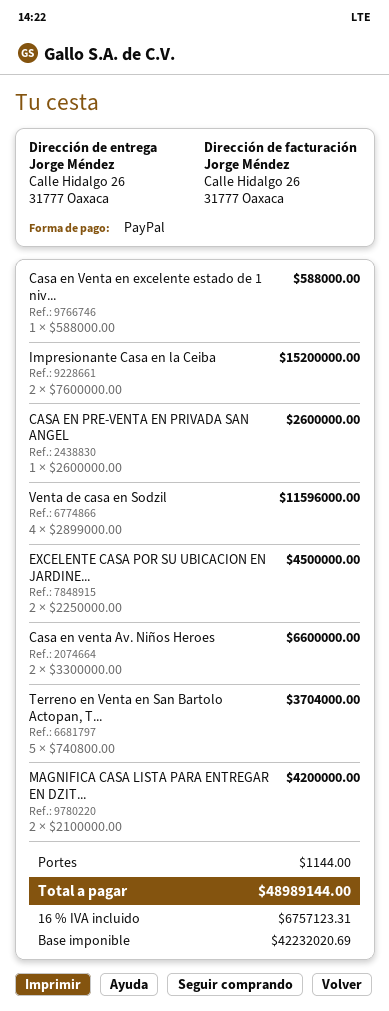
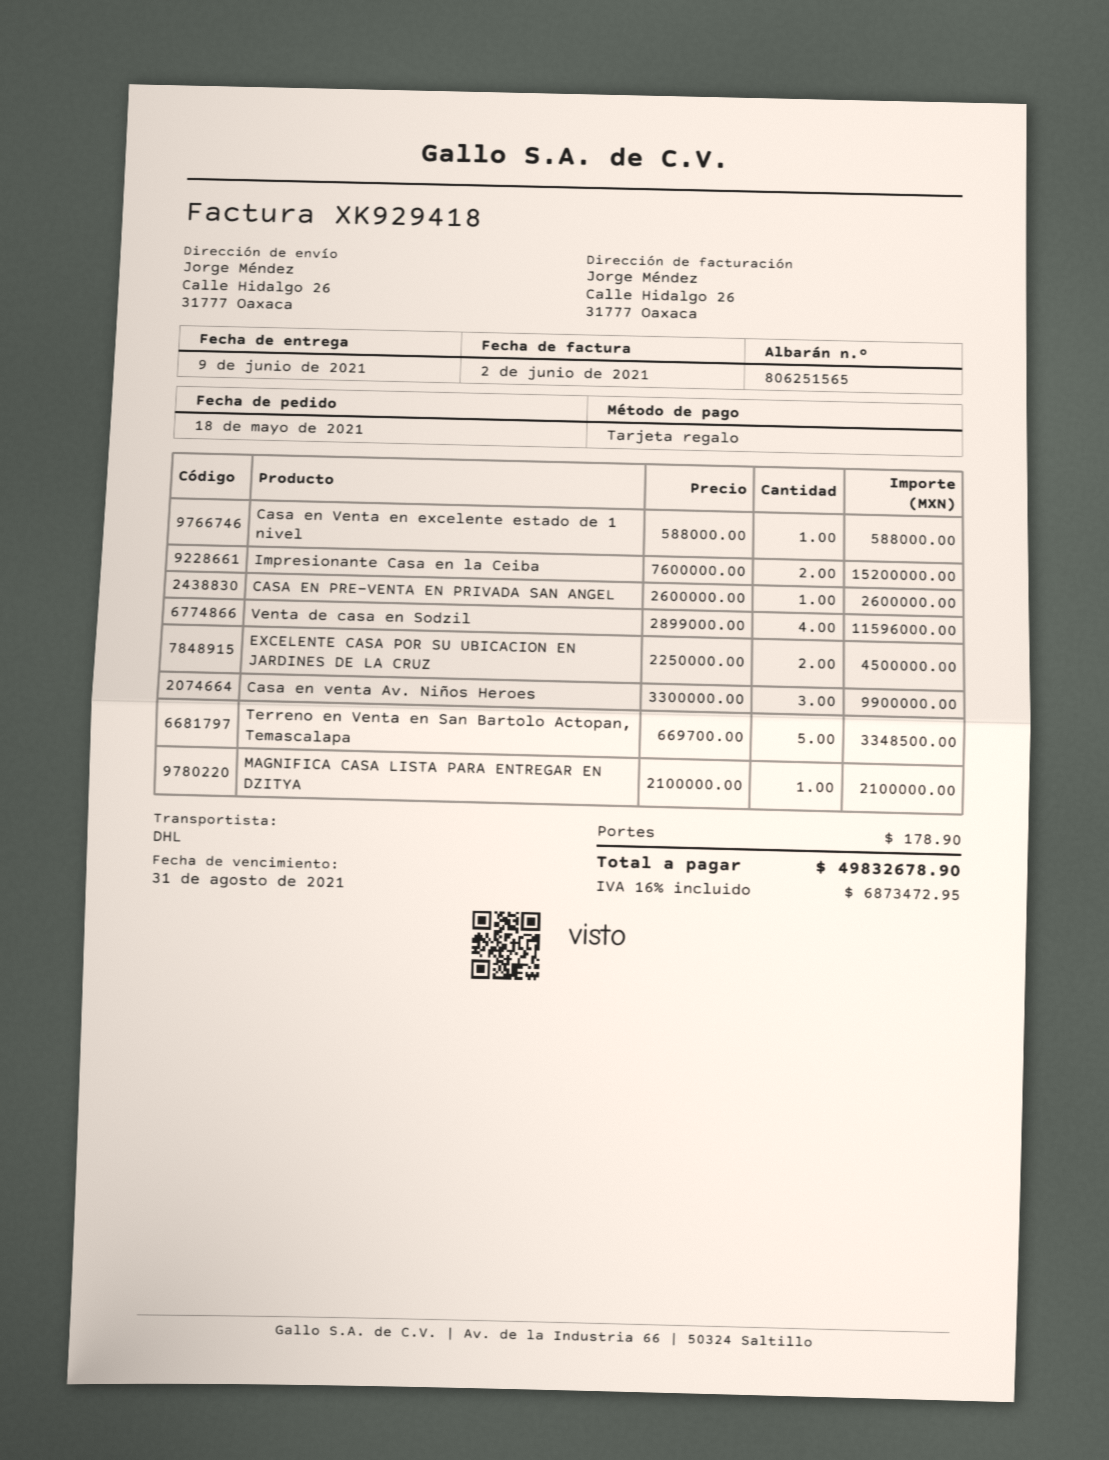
payment method: PayPal -> gift card
Casa en venta Av. Niños Heroes: 2 x 3300000.00 = 6600000.00 -> 3 x 3300000.00 = 9900000.00
Terreno en Venta en San Bartolo Actopan, T...: 5 x 740800.00 = 3704000.00 -> 5 x 669700.00 = 3348500.00
MAGNIFICA CASA LISTA PARA ENTREGAR EN DZIT...: 2 x 2100000.00 = 4200000.00 -> 1 x 2100000.00 = 2100000.00
shipping: 1144.00 -> 178.90
tax: 16% = 6757123.31 -> 16% = 6873472.95
total: 48989144.00 -> 49832678.90

